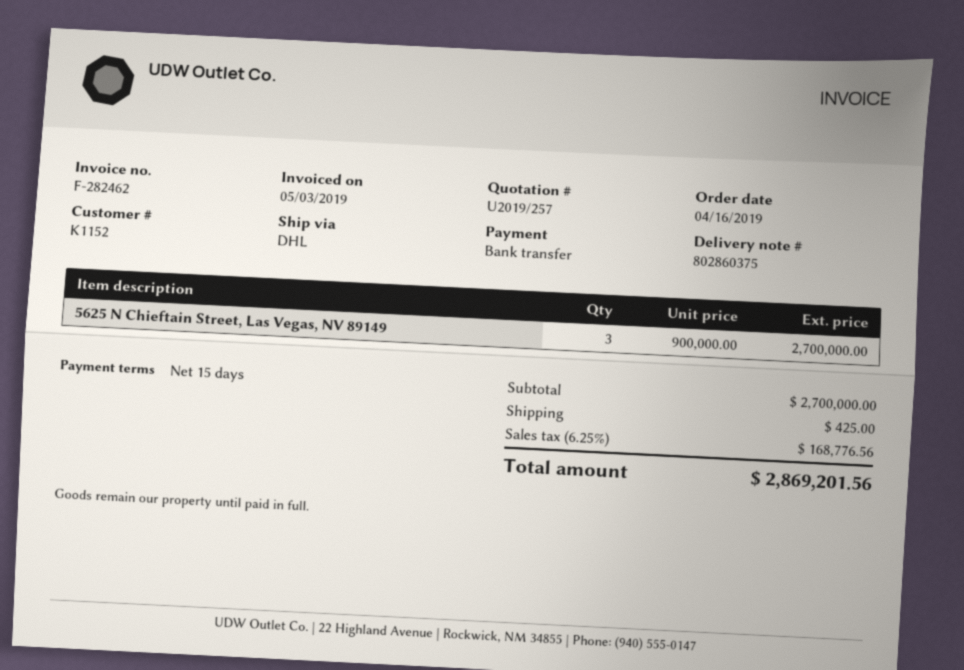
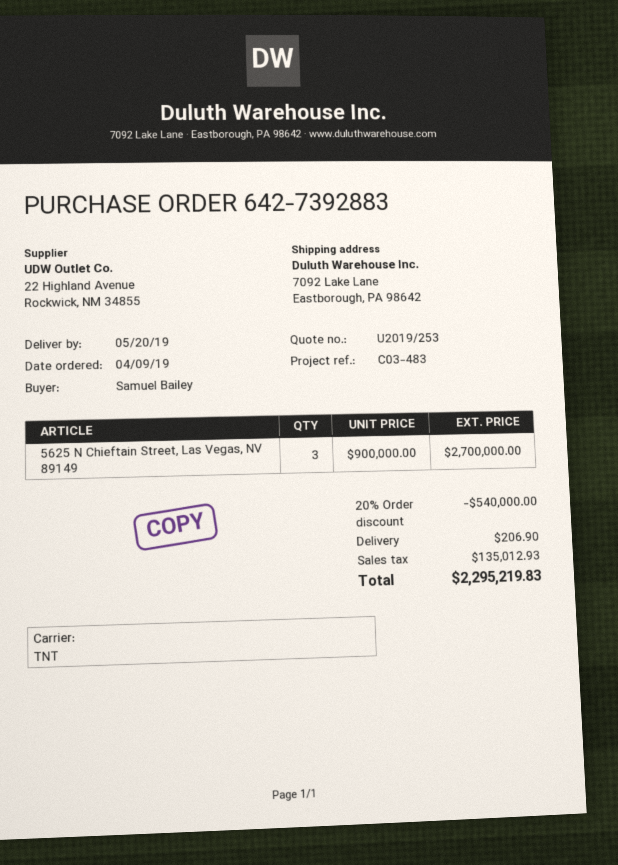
quote number: U2019/257 -> U2019/253
order date: 2019-04-16 -> 2019-04-09
shipping method: DHL -> TNT
discount: none -> 20% = 540000.00
shipping: 425.00 -> 206.90
tax: 168776.56 -> 135012.93
total: 2869201.56 -> 2295219.83

